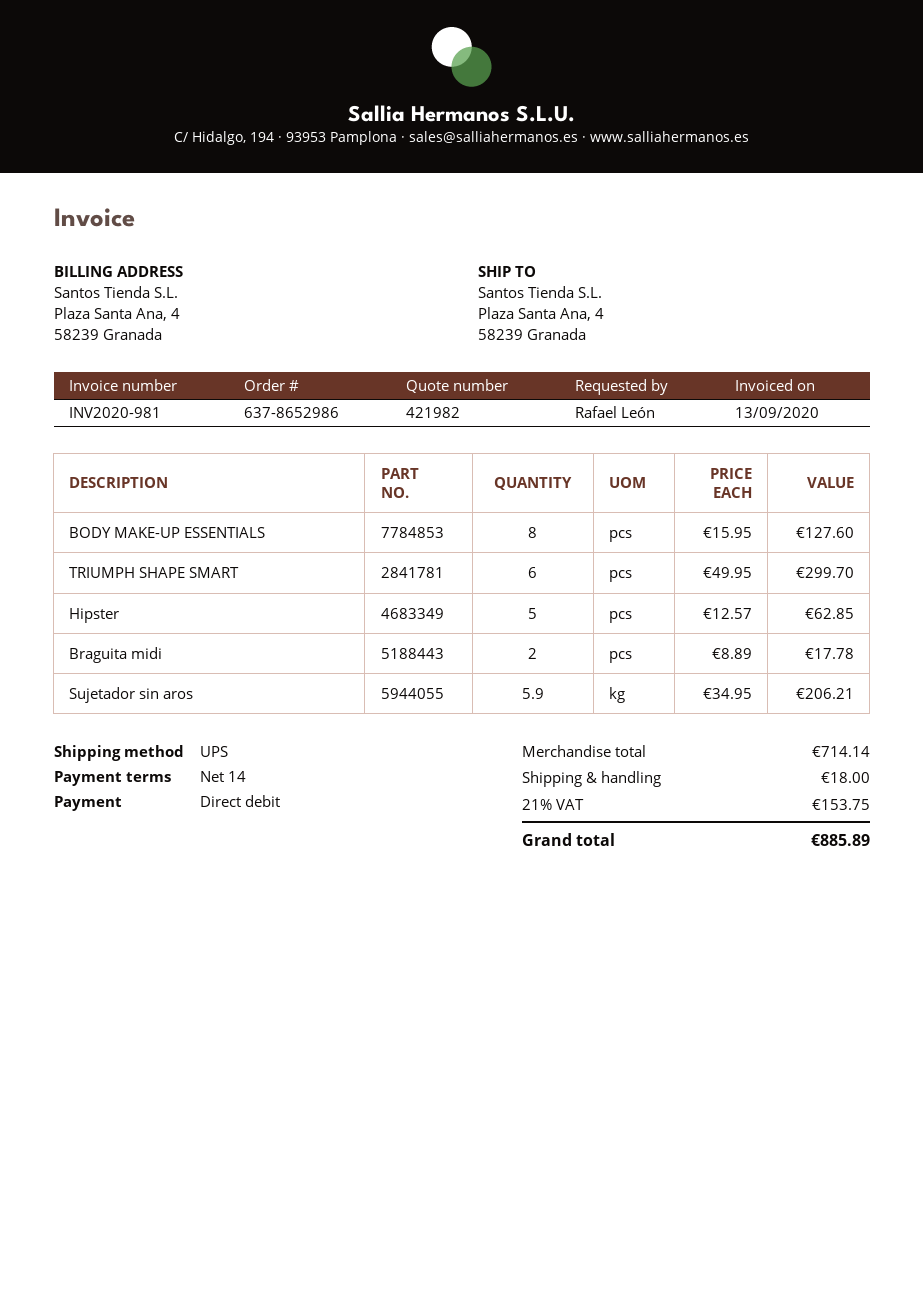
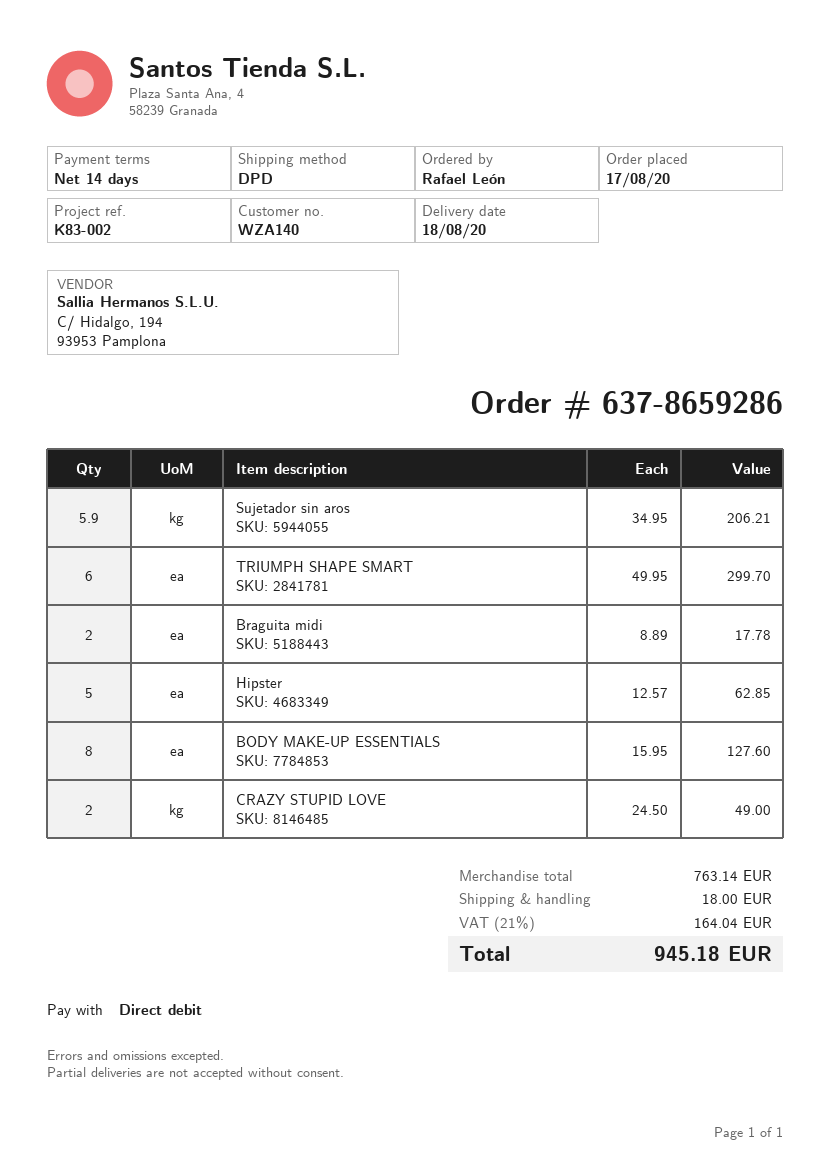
order number: 637-8652986 -> 637-8659286
shipping method: UPS -> DPD
CRAZY STUPID LOVE: none -> 2 x 24.50 = 49.00
subtotal: 714.14 -> 763.14
tax: 21% = 153.75 -> 21% = 164.04
total: 885.89 -> 945.18

